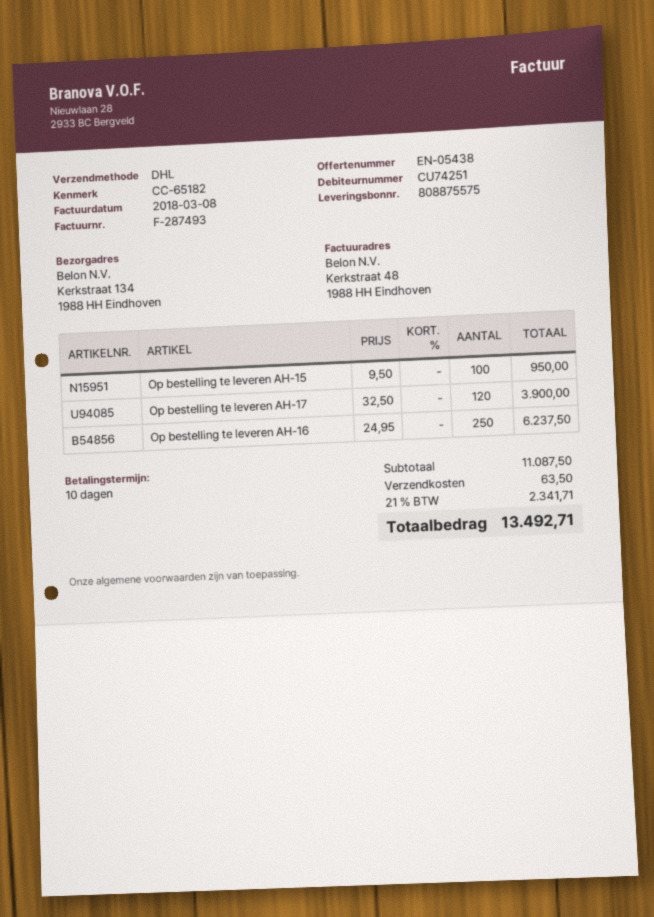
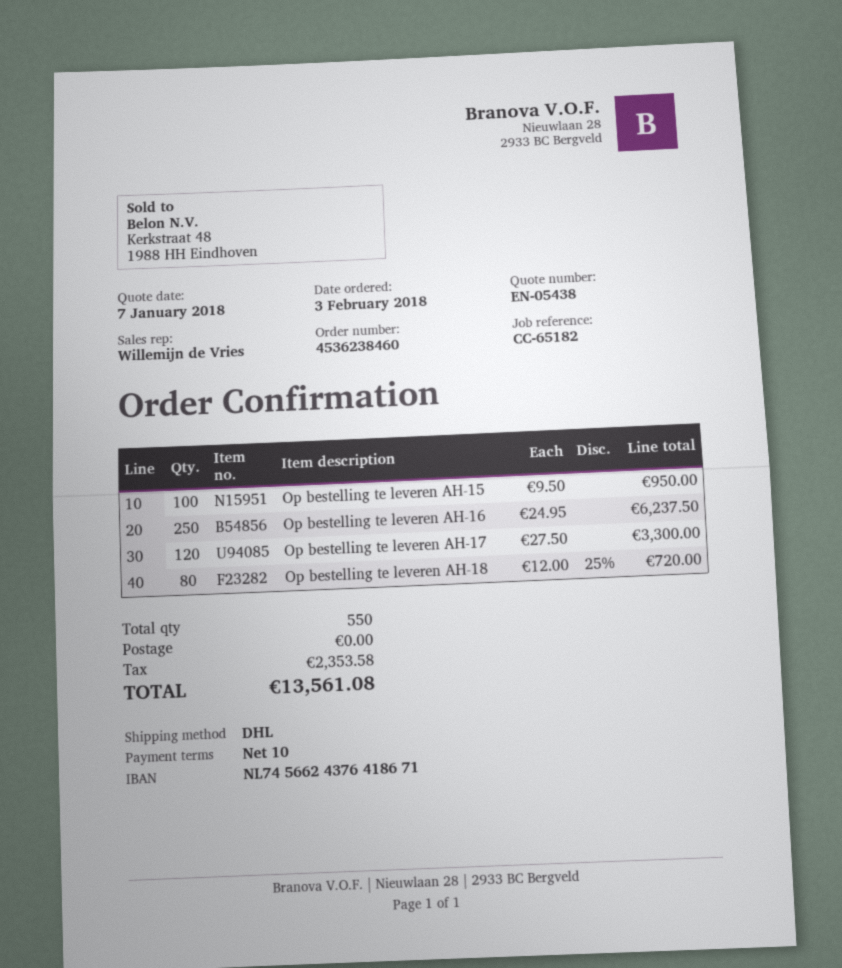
Op bestelling te leveren AH-17: 120 x 32.50 = 3900.00 -> 120 x 27.50 = 3300.00
Op bestelling te leveren AH-18: none -> 80 x 12.00 - 25% = 720.00
shipping: 63.50 -> 0.00
tax: 2341.71 -> 2353.58
total: 13492.71 -> 13561.08

